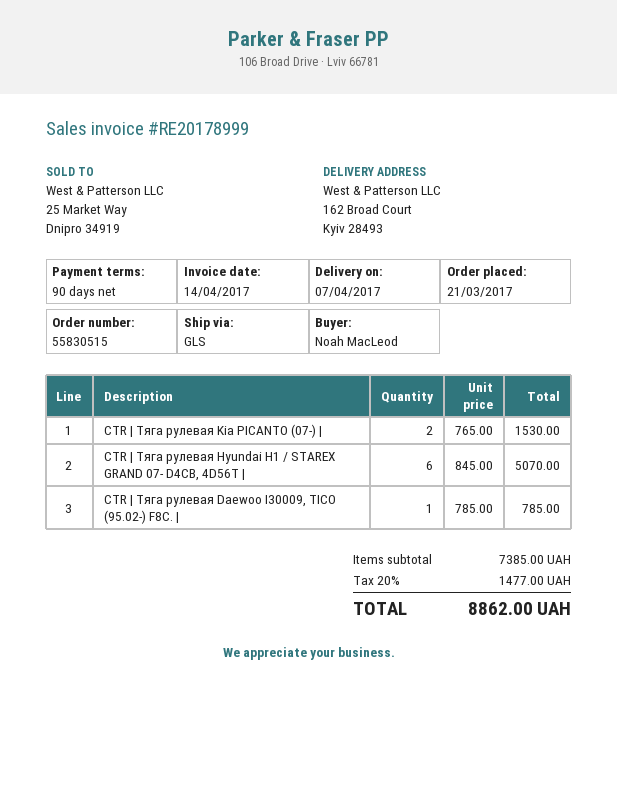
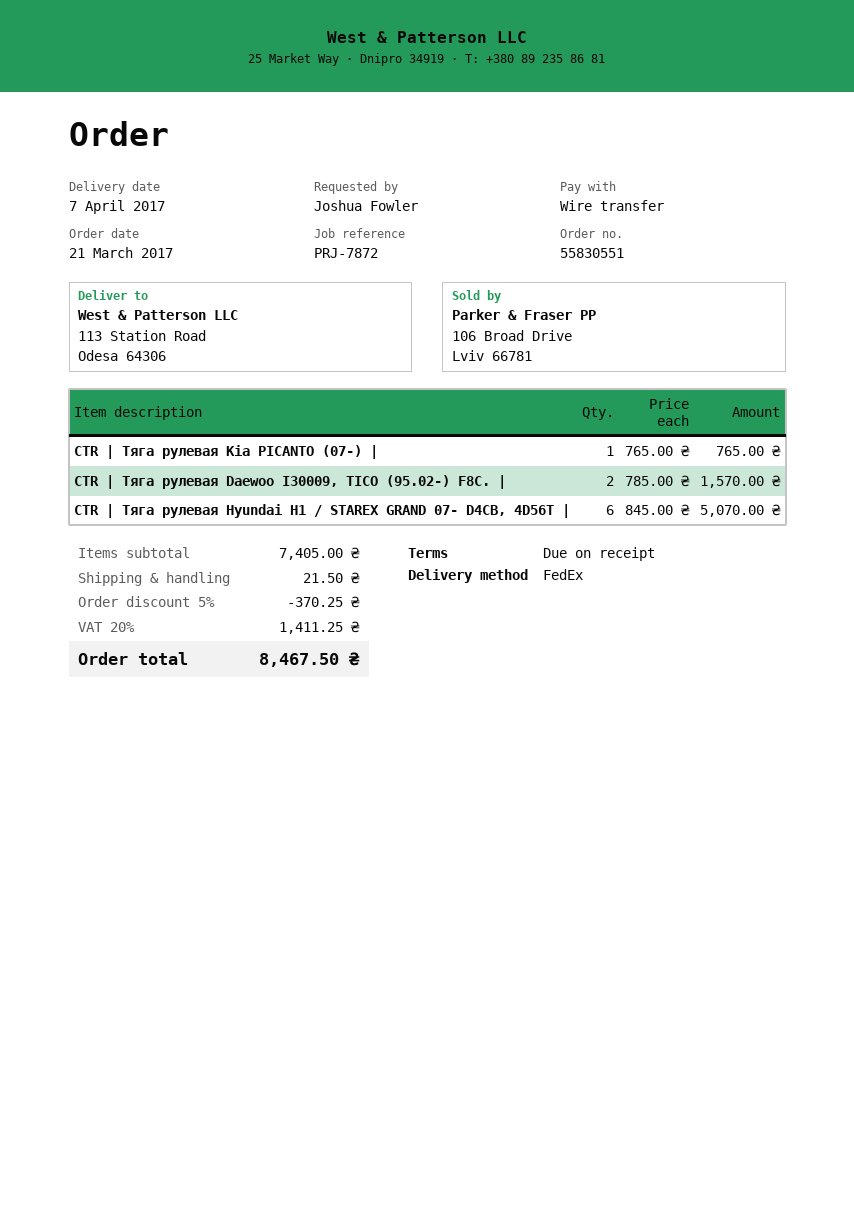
order number: 55830515 -> 55830551
payment terms: 90 days -> on receipt
ordered by: Noah MacLeod -> Joshua Fowler
shipping method: GLS -> FedEx
ship to: 162 Broad Court, Kyiv 28493 -> 113 Station Road, Odesa 64306
CTR | Тяга рулевая Kia PICANTO (07-) |: 2 x 765.00 = 1530.00 -> 1 x 765.00 = 765.00
CTR | Тяга рулевая Daewoo I30009, TICO (95.02-) F8C. |: 1 x 785.00 = 785.00 -> 2 x 785.00 = 1570.00
subtotal: 7385.00 -> 7405.00
discount: none -> 5% = 370.25
shipping: none -> 21.50
tax: 20% = 1477.00 -> 20% = 1411.25
total: 8862.00 -> 8467.50

